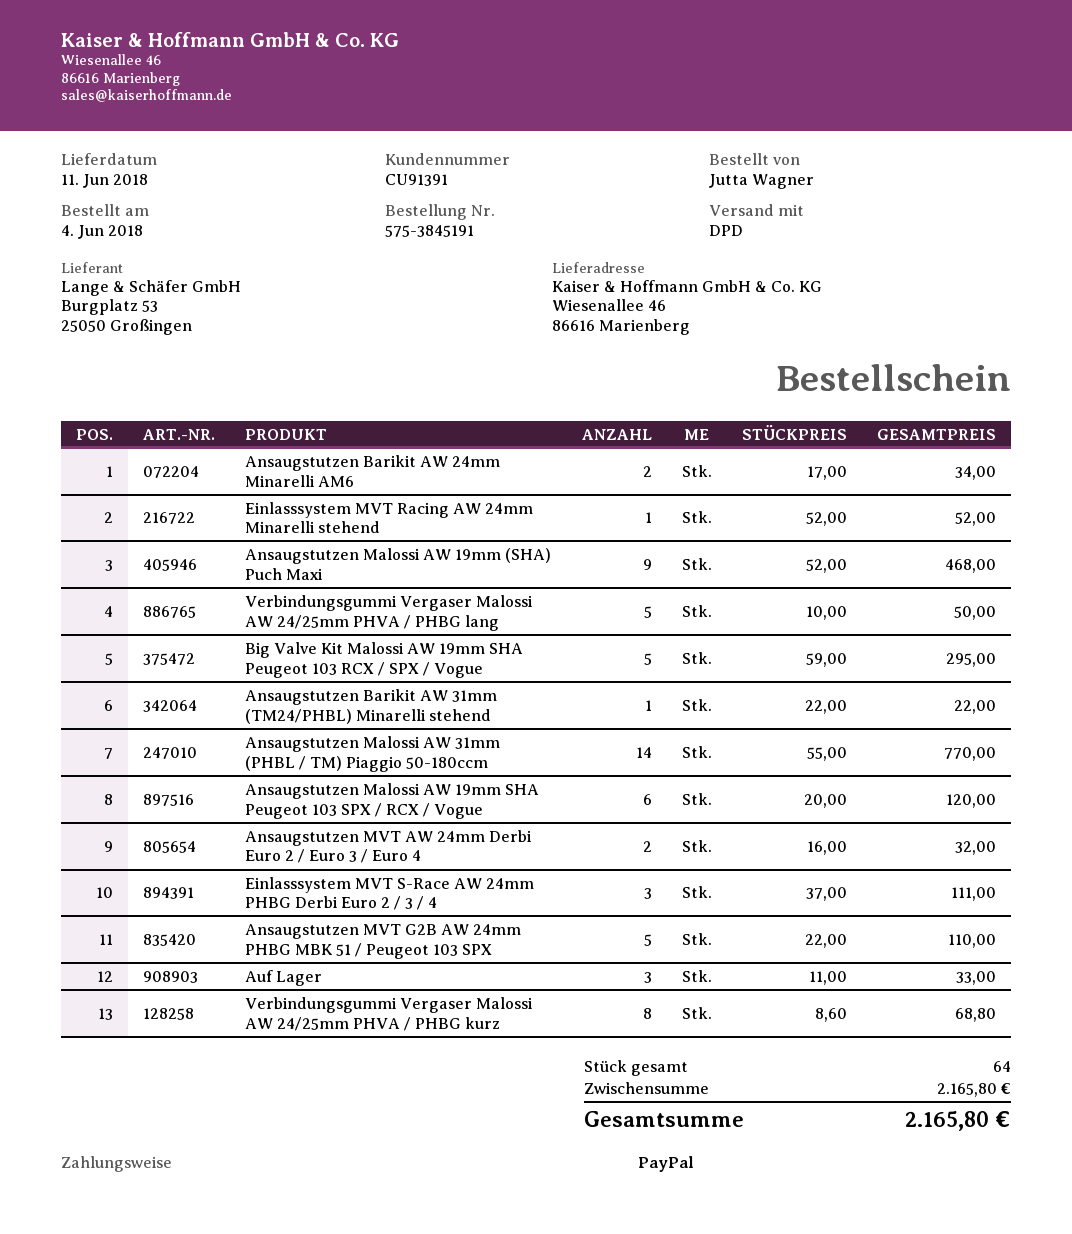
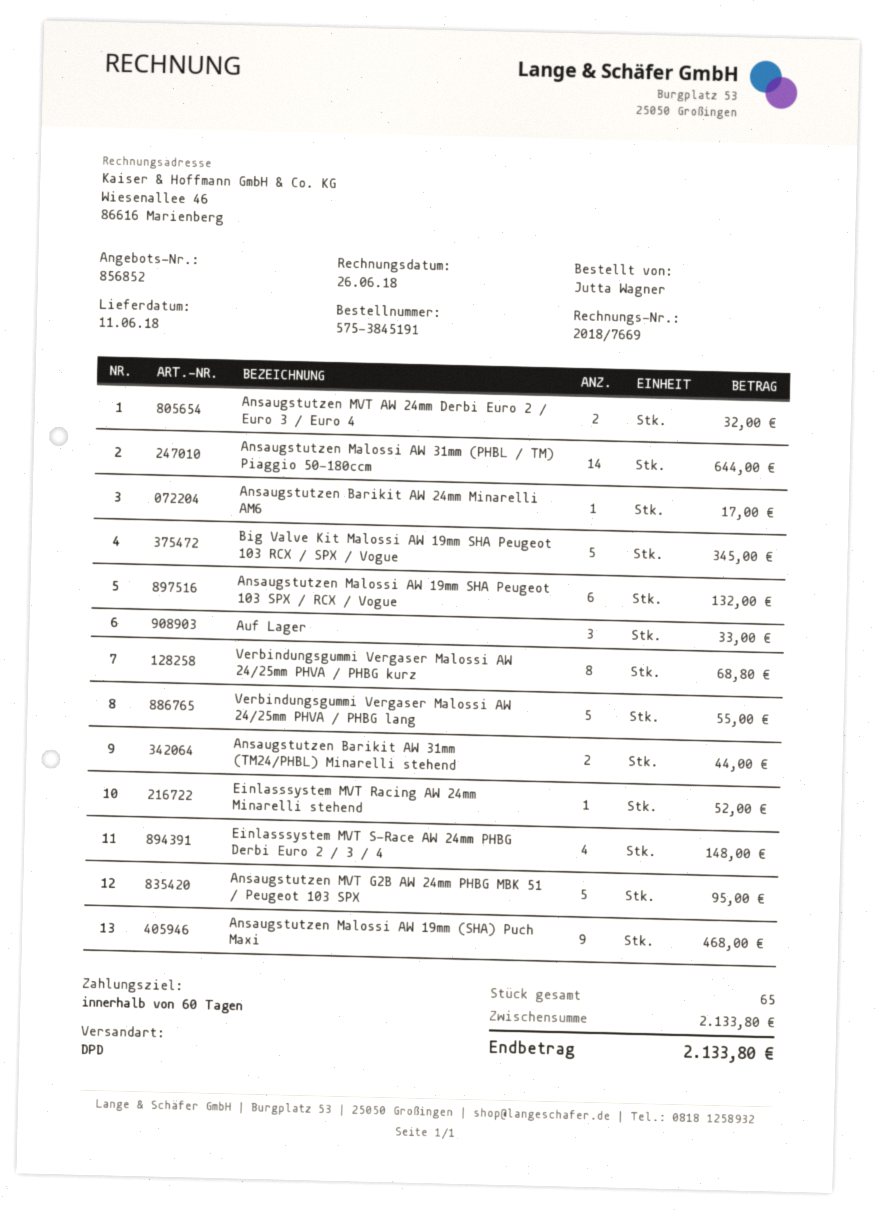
Ansaugstutzen Barikit AW 24mm Minarelli AM6: 2 for 34.00 -> 1 for 17.00
Verbindungsgummi Vergaser Malossi AW 24/25mm PHVA / PHBG lang: 5 for 50.00 -> 5 for 55.00
Big Valve Kit Malossi AW 19mm SHA Peugeot 103 RCX / SPX / Vogue: 5 for 295.00 -> 5 for 345.00
Ansaugstutzen Barikit AW 31mm (TM24/PHBL) Minarelli stehend: 1 for 22.00 -> 2 for 44.00
Ansaugstutzen Malossi AW 31mm (PHBL / TM) Piaggio 50-180ccm: 14 for 770.00 -> 14 for 644.00
Ansaugstutzen Malossi AW 19mm SHA Peugeot 103 SPX / RCX / Vogue: 6 for 120.00 -> 6 for 132.00
Einlasssystem MVT S-Race AW 24mm PHBG Derbi Euro 2 / 3 / 4: 3 for 111.00 -> 4 for 148.00
Ansaugstutzen MVT G2B AW 24mm PHBG MBK 51 / Peugeot 103 SPX: 5 for 110.00 -> 5 for 95.00
total quantity: 64 -> 65
subtotal: 2165.80 -> 2133.80
total: 2165.80 -> 2133.80

